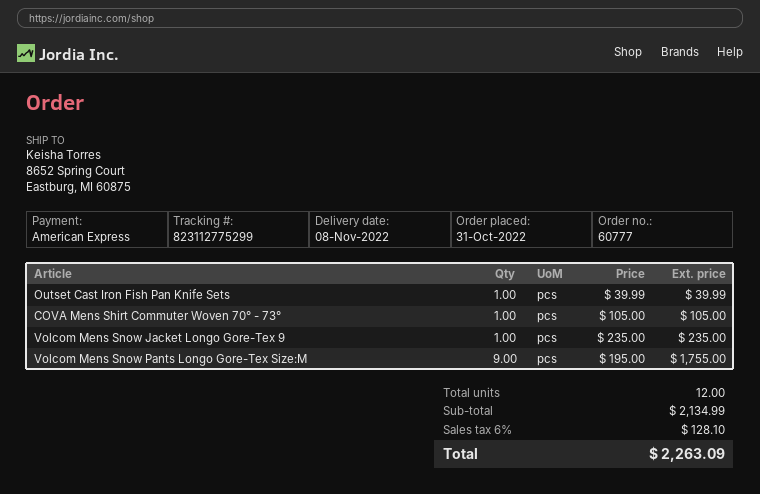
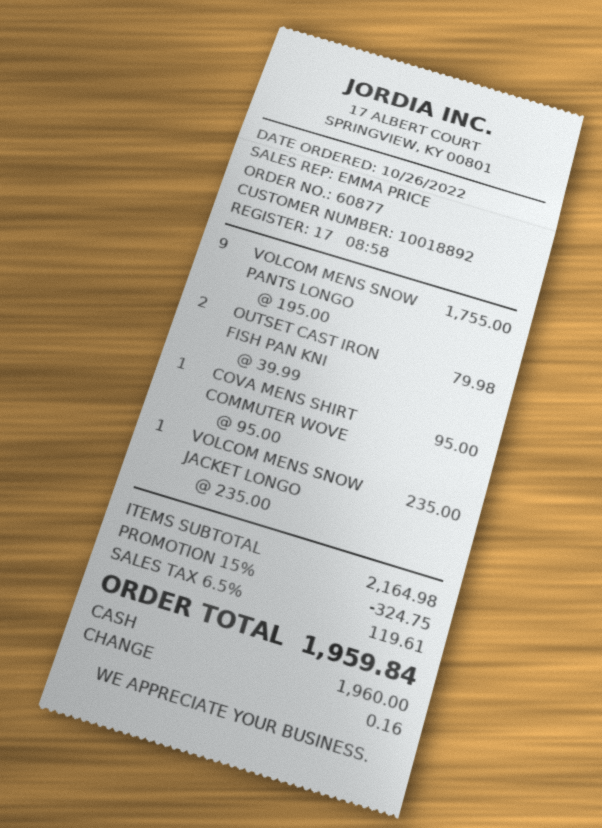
order number: 60777 -> 60877
order date: 2022-10-31 -> 2022-10-26
payment method: American Express -> cash
Outset Cast Iron Fish Pan Knife Sets: 1 x 39.99 = 39.99 -> 2 x 39.99 = 79.98
COVA Mens Shirt Commuter Woven 70° - 73°: 1 x 105.00 = 105.00 -> 1 x 95.00 = 95.00
subtotal: 2134.99 -> 2164.98
discount: none -> 15% = 324.75
tax: 6% = 128.10 -> 6.5% = 119.61
total: 2263.09 -> 1959.84

